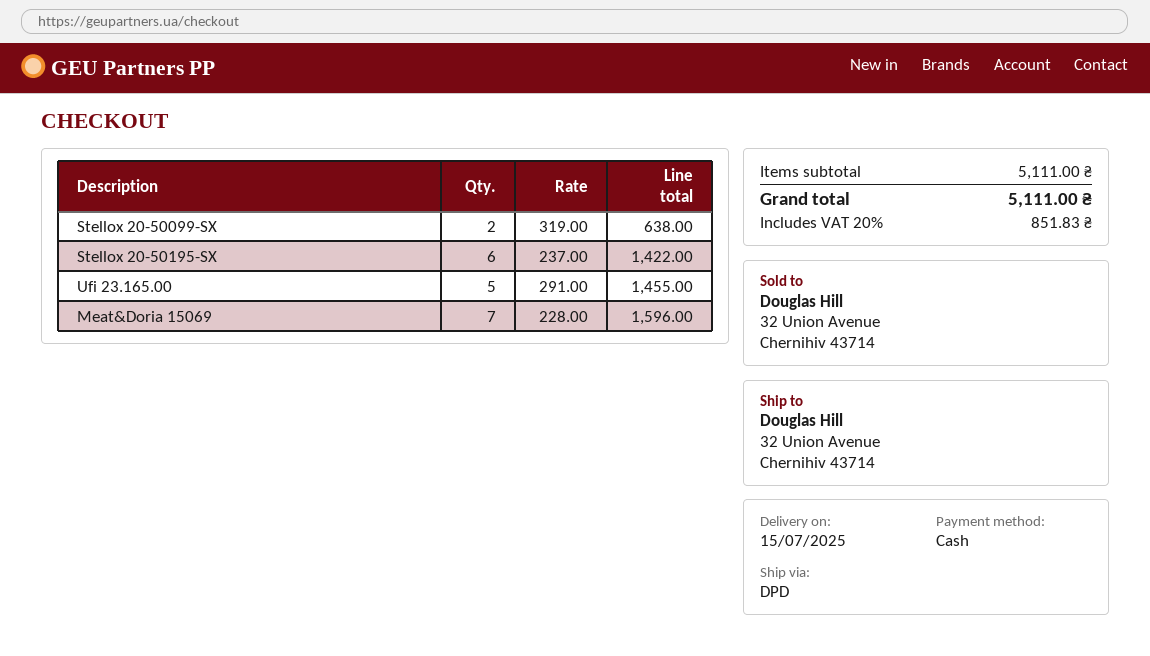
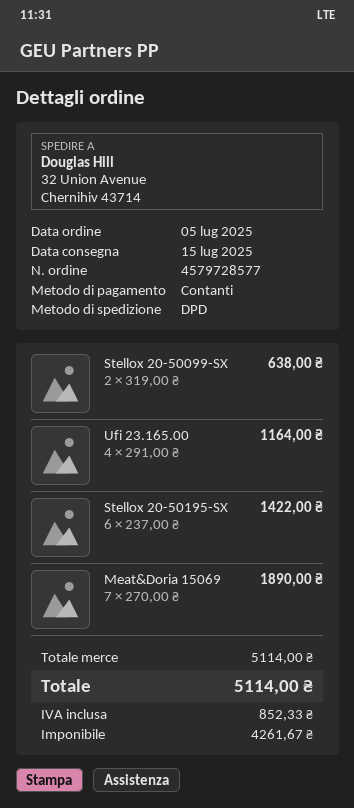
Ufi 23.165.00: 5 x 291.00 = 1455.00 -> 4 x 291.00 = 1164.00
Meat&Doria 15069: 7 x 228.00 = 1596.00 -> 7 x 270.00 = 1890.00
subtotal: 5111.00 -> 5114.00
tax: 851.83 -> 852.33
total: 5111.00 -> 5114.00

